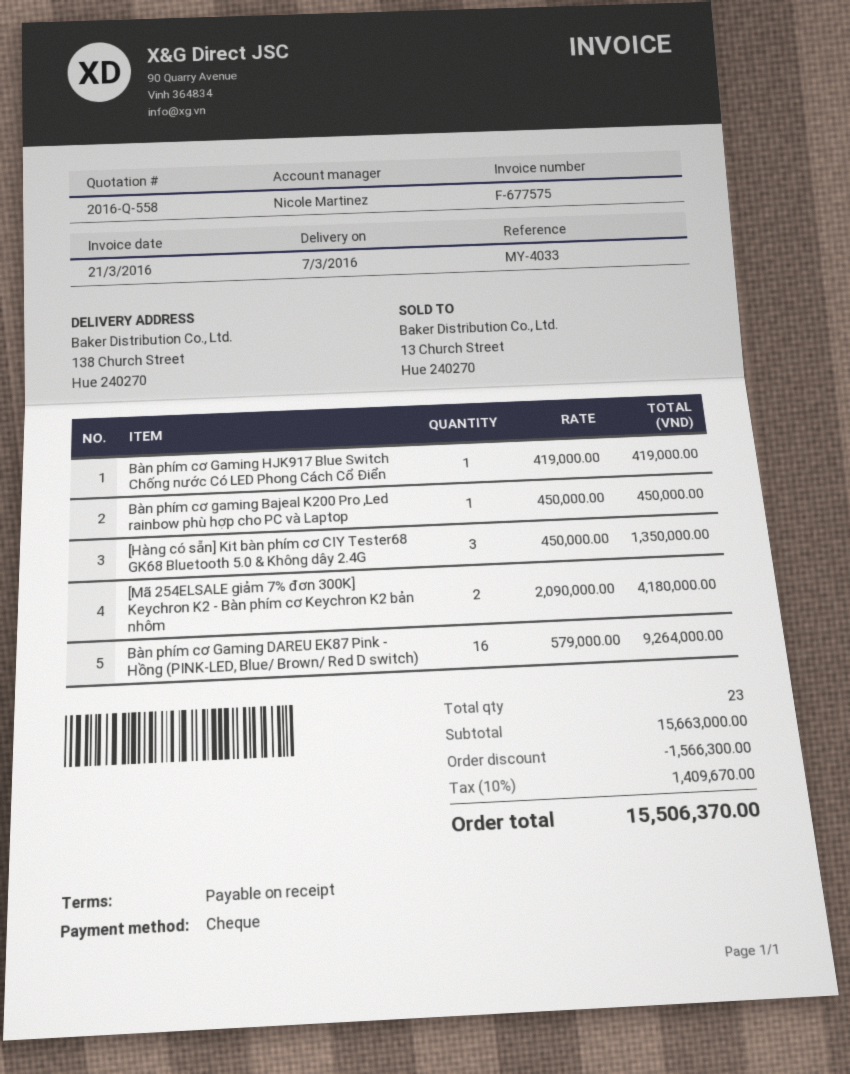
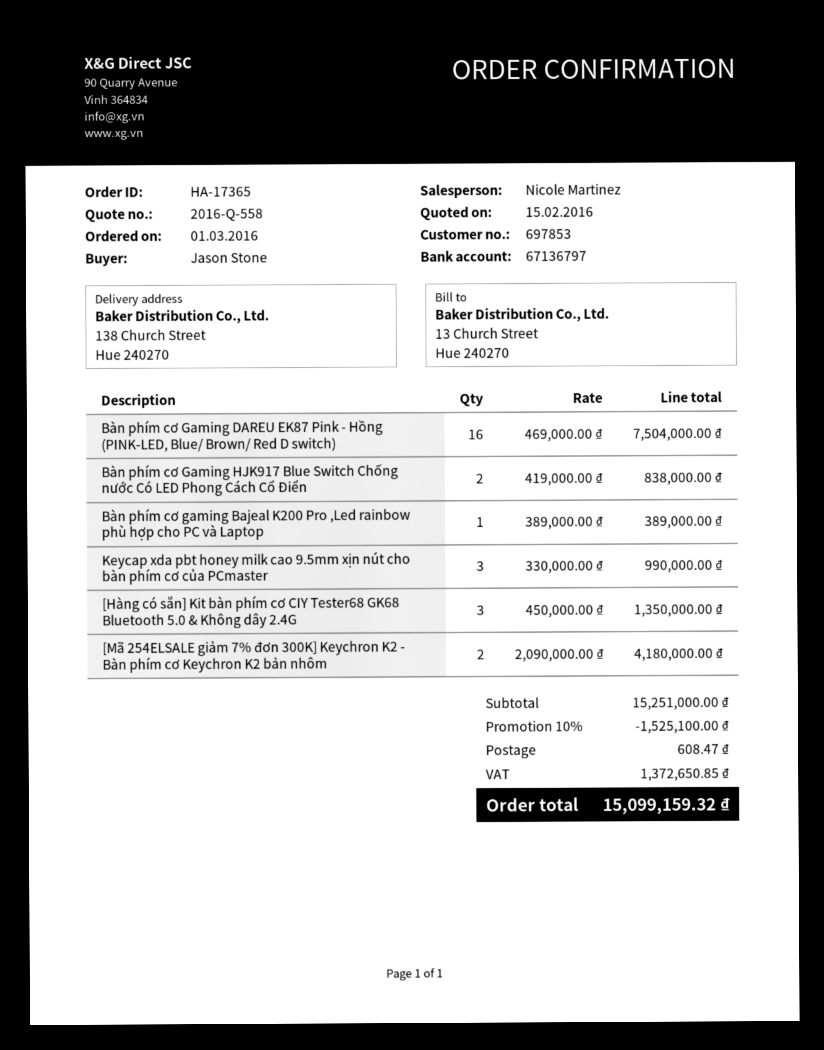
Bàn phím cơ Gaming HJK917 Blue Switch Chống nước Có LED Phong Cách Cổ Điển: 1 x 419000.00 = 419000.00 -> 2 x 419000.00 = 838000.00
Bàn phím cơ gaming Bajeal K200 Pro ,Led rainbow phù hợp cho PC và Laptop: 1 x 450000.00 = 450000.00 -> 1 x 389000.00 = 389000.00
Bàn phím cơ Gaming DAREU EK87 Pink - Hồng (PINK-LED, Blue/ Brown/ Red D switch): 16 x 579000.00 = 9264000.00 -> 16 x 469000.00 = 7504000.00
Keycap xda pbt honey milk cao 9.5mm xịn nút cho bàn phím cơ của PCmaster: none -> 3 x 330000.00 = 990000.00
subtotal: 15663000.00 -> 15251000.00
discount: 1566300.00 -> 1525100.00
shipping: none -> 608.47
tax: 1409670.00 -> 1372650.85
total: 15506370.00 -> 15099159.32

